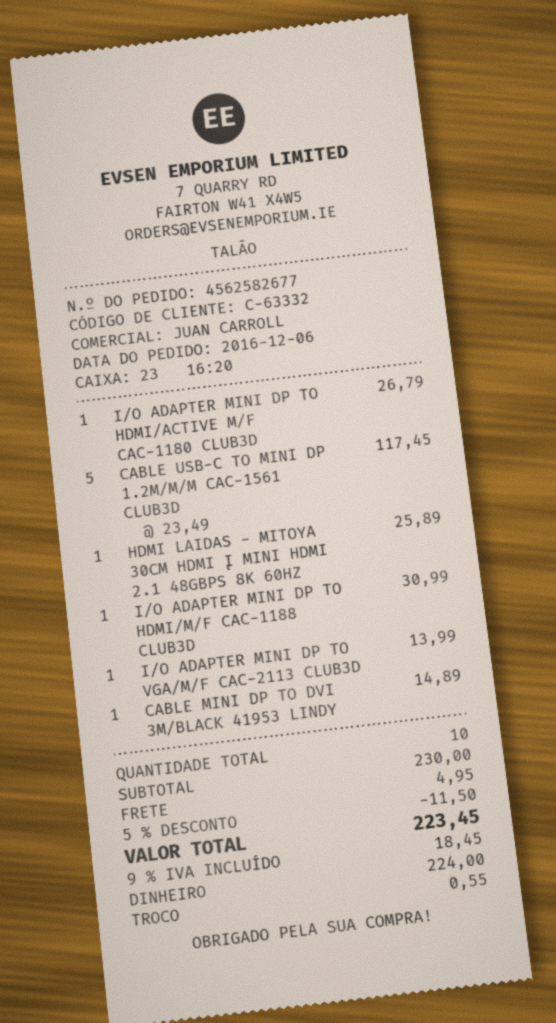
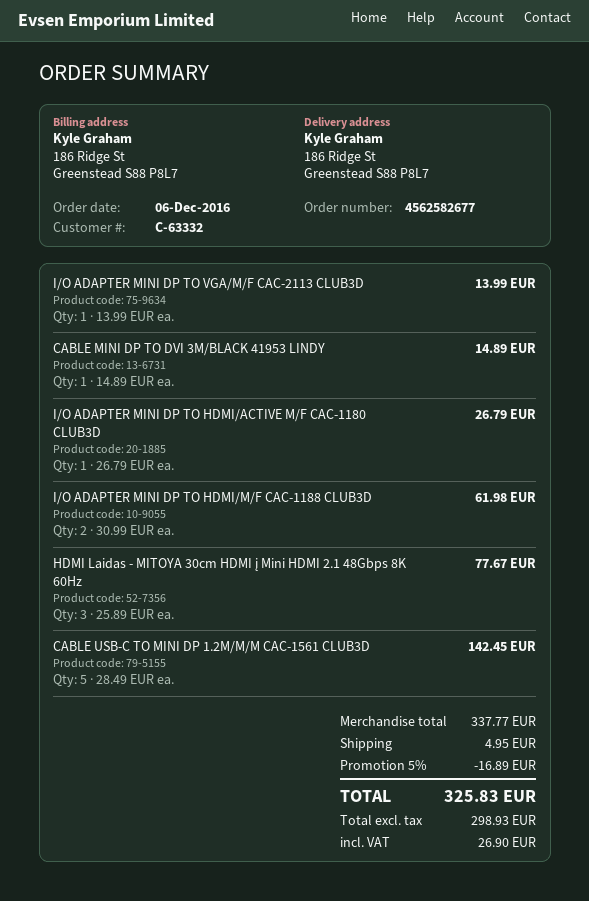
CABLE USB-C TO MINI DP 1.2M/M/M CAC-1561 CLUB3D: 5 x 23.49 = 117.45 -> 5 x 28.49 = 142.45
HDMI LAIDAS - MITOYA 30CM HDMI Į MINI HDMI 2.1 48GBPS 8K 60HZ: 1 x 25.89 = 25.89 -> 3 x 25.89 = 77.67
I/O ADAPTER MINI DP TO HDMI/M/F CAC-1188 CLUB3D: 1 x 30.99 = 30.99 -> 2 x 30.99 = 61.98
subtotal: 230.00 -> 337.77
discount: 5% = 11.50 -> 5% = 16.89
tax: 18.45 -> 26.90
total: 223.45 -> 325.83

